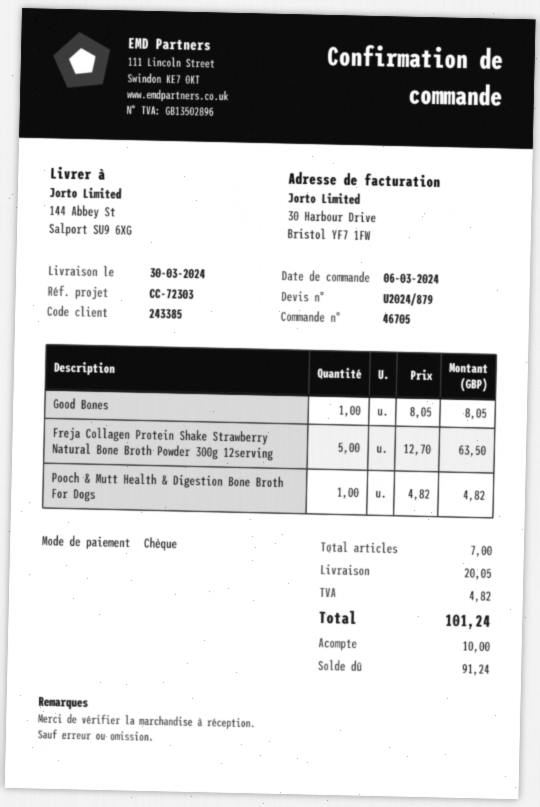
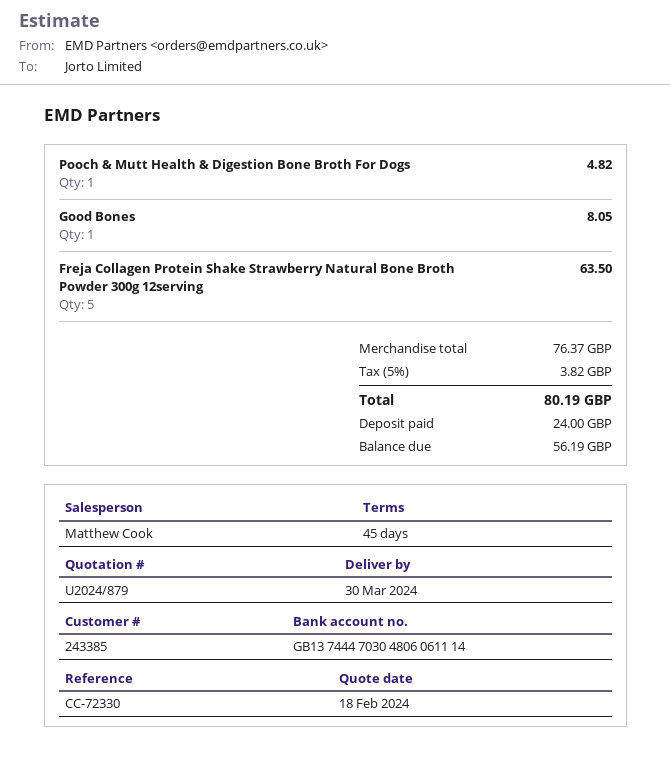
reference: CC-72303 -> CC-72330
shipping: 20.05 -> none
tax: 4.82 -> 3.82
total: 101.24 -> 80.19
deposit: 10.00 -> 24.00
balance: 91.24 -> 56.19

